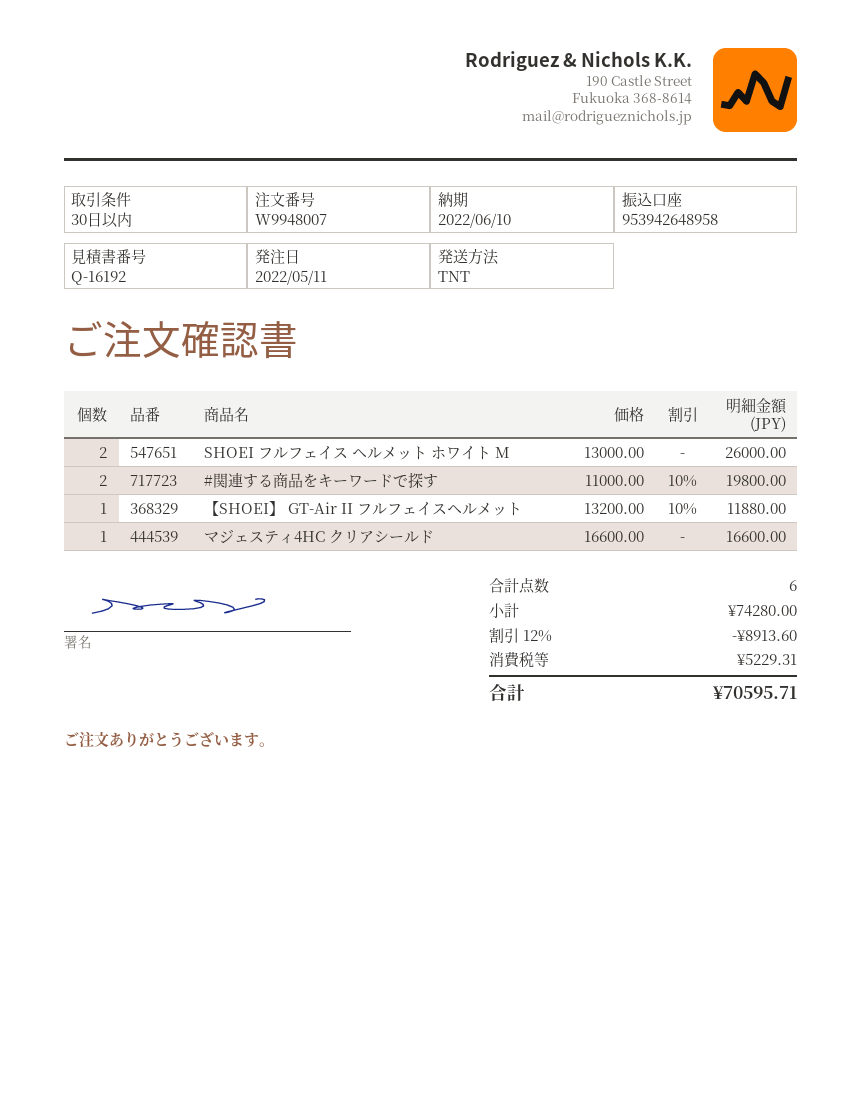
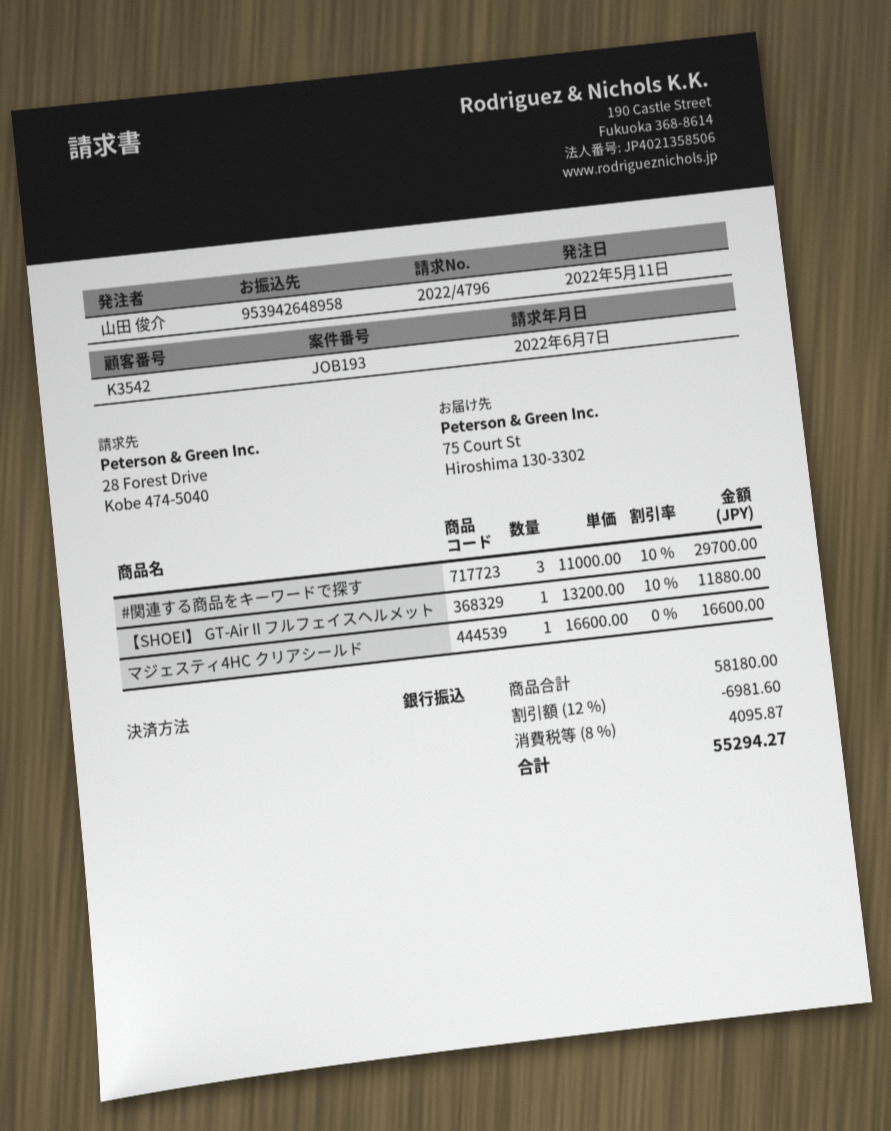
SHOEI フルフェイス ヘルメット ホワイト M: 2 x 13000.00 = 26000.00 -> none
#関連する商品をキーワードで探す: 2 x 11000.00 - 10% = 19800.00 -> 3 x 11000.00 - 10% = 29700.00
subtotal: 74280.00 -> 58180.00
discount: 12% = 8913.60 -> 12% = 6981.60
tax: 5229.31 -> 4095.87
total: 70595.71 -> 55294.27

